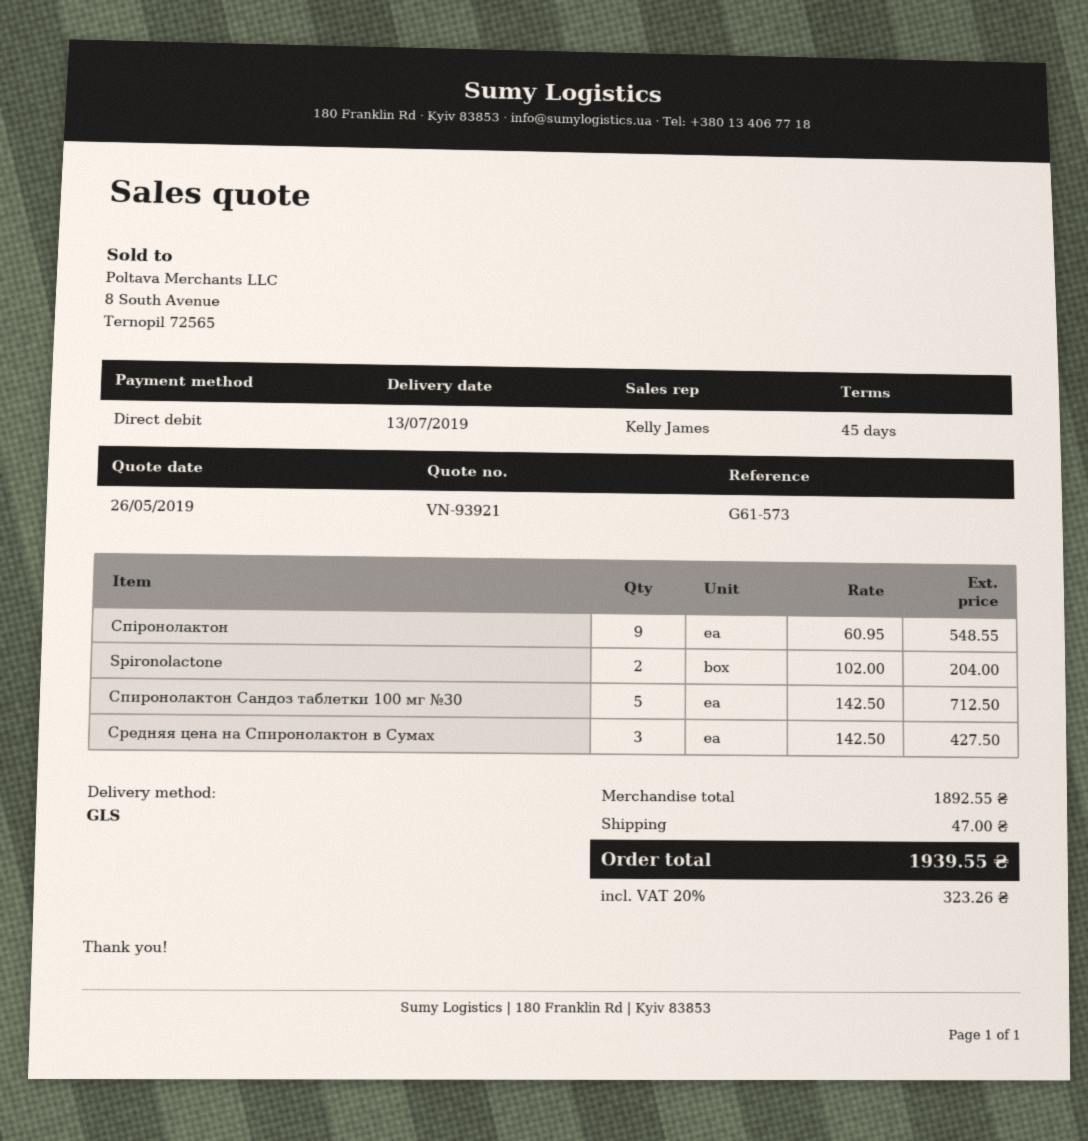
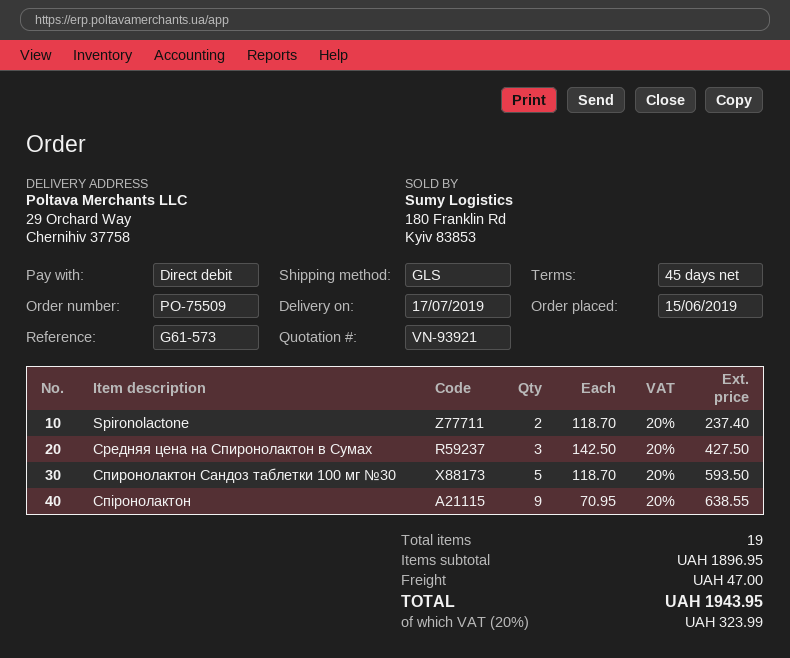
delivery date: 2019-07-13 -> 2019-07-17
Спіронолактон: 9 x 60.95 = 548.55 -> 9 x 70.95 = 638.55
Spironolactone: 2 x 102.00 = 204.00 -> 2 x 118.70 = 237.40
Спиронолактон Сандоз таблетки 100 мг №30: 5 x 142.50 = 712.50 -> 5 x 118.70 = 593.50
subtotal: 1892.55 -> 1896.95
tax: 20% = 323.26 -> 20% = 323.99
total: 1939.55 -> 1943.95

